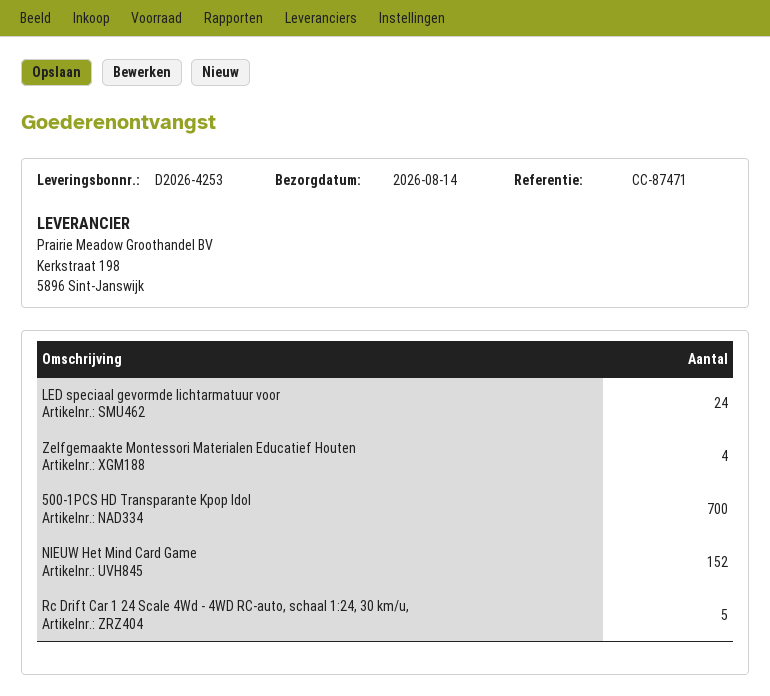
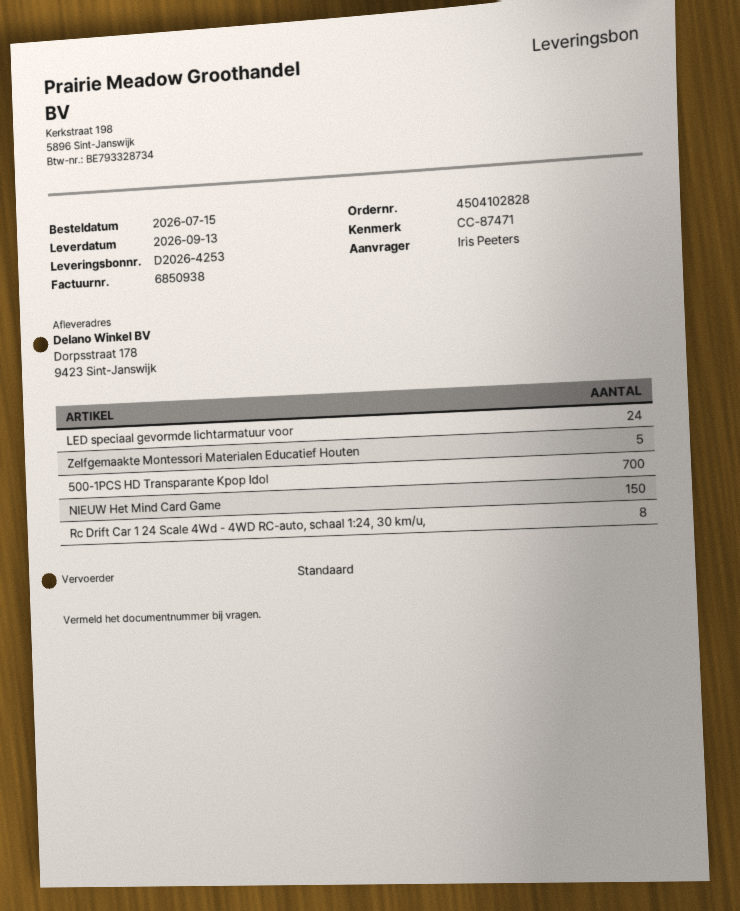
delivery date: 2026-08-14 -> 2026-09-13
Zelfgemaakte Montessori Materialen Educatief Houten: 4 -> 5
NIEUW Het Mind Card Game: 152 -> 150
Rc Drift Car 1 24 Scale 4Wd - 4WD RC-auto, schaal 1:24, 30 km/u,: 5 -> 8

